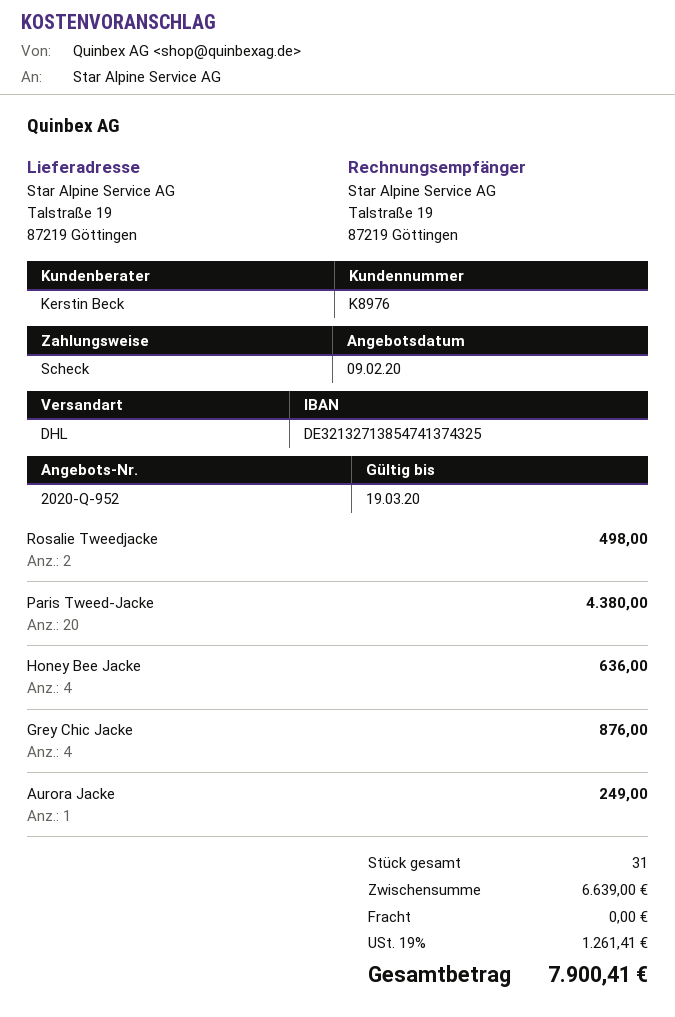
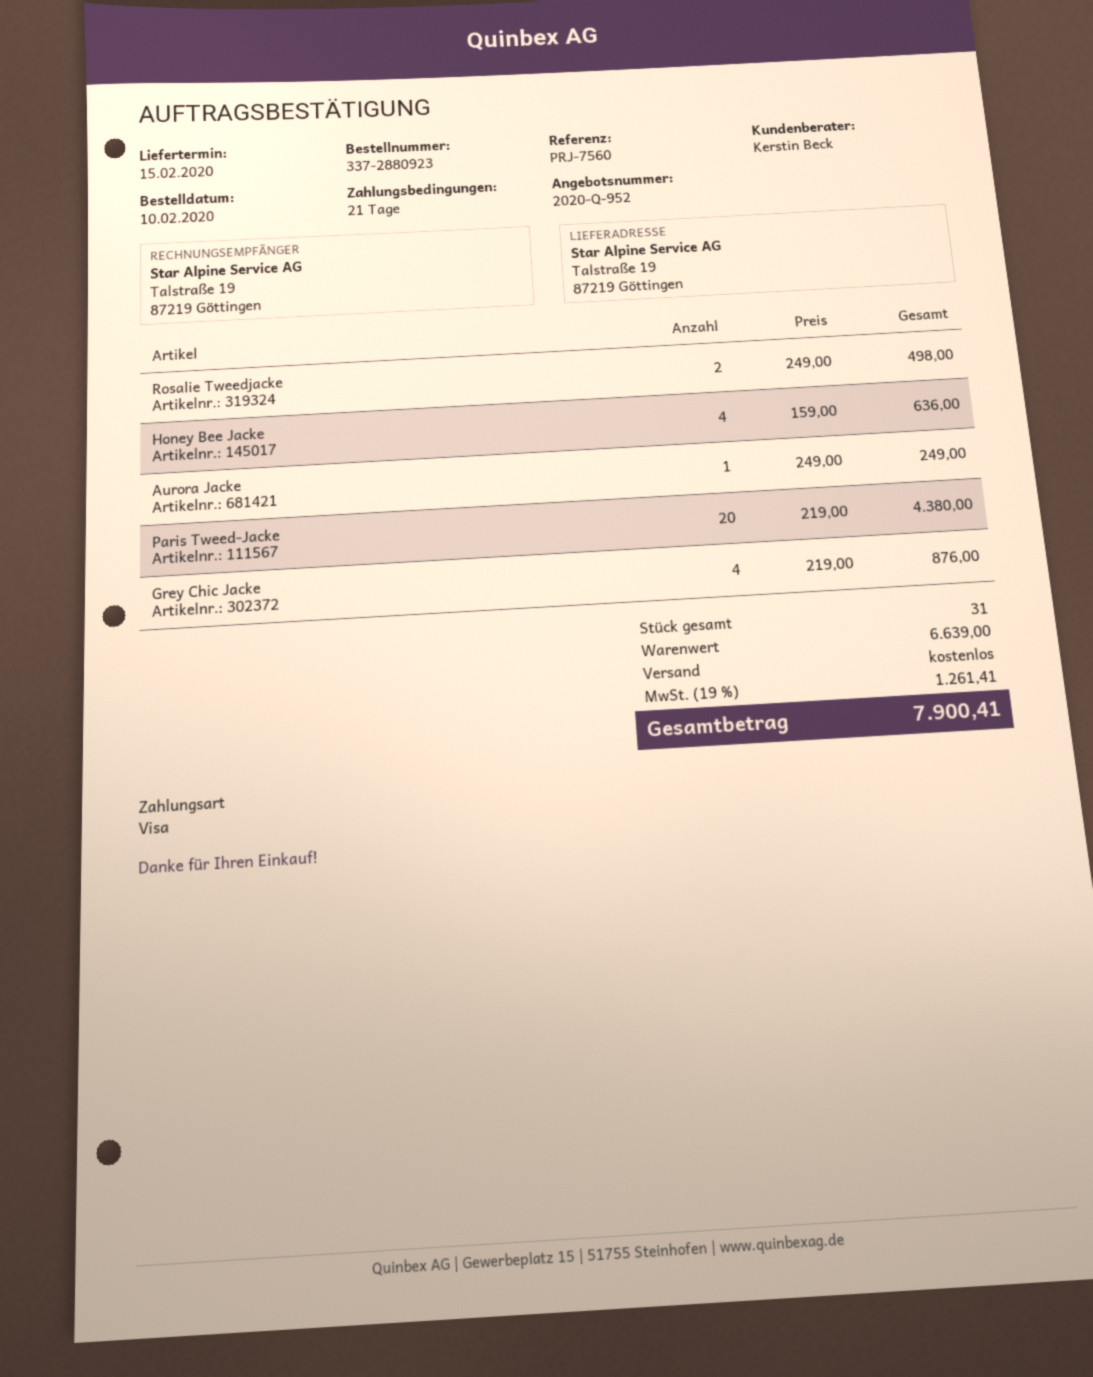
payment method: cheque -> Visa

